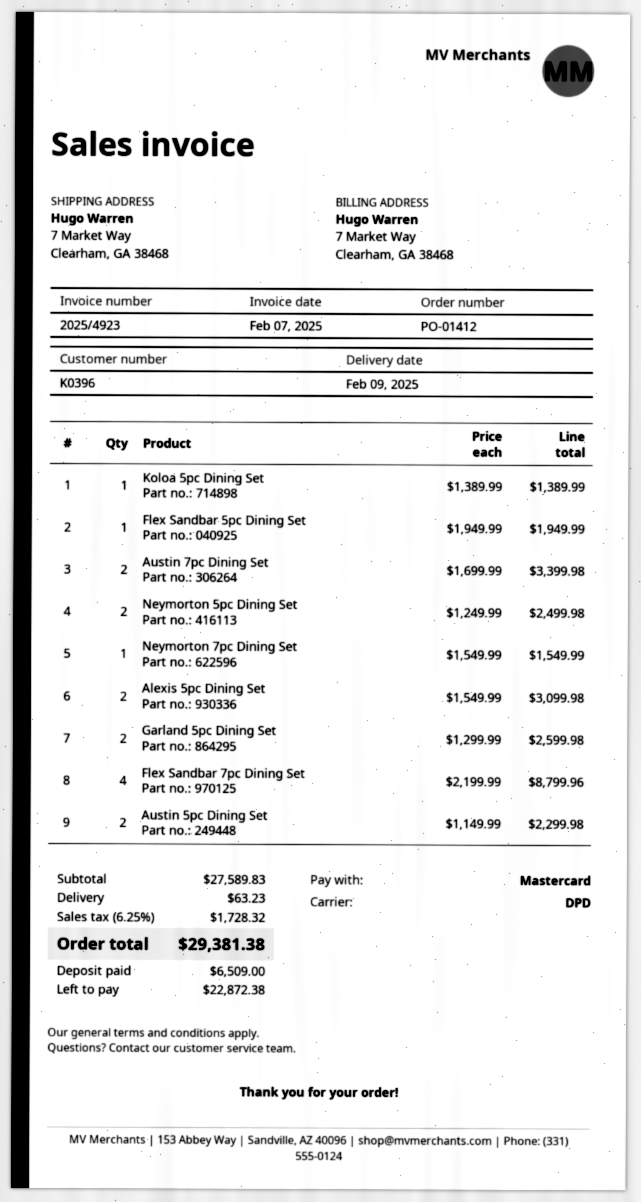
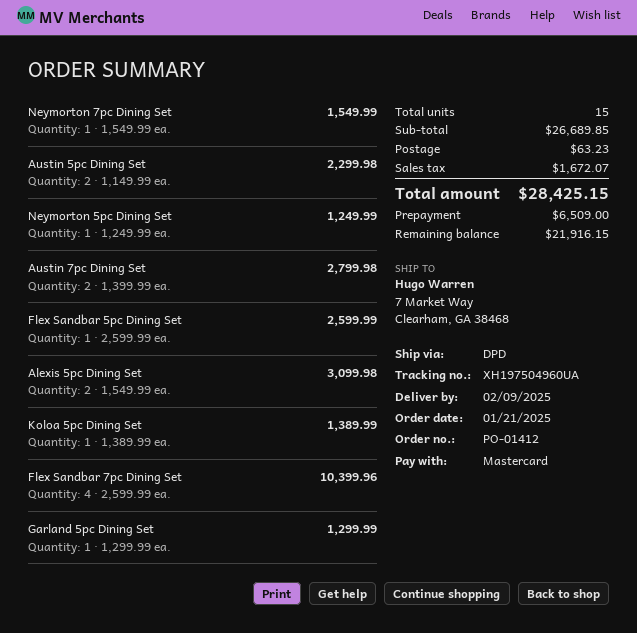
Flex Sandbar 5pc Dining Set: 1 x 1949.99 = 1949.99 -> 1 x 2599.99 = 2599.99
Austin 7pc Dining Set: 2 x 1699.99 = 3399.98 -> 2 x 1399.99 = 2799.98
Neymorton 5pc Dining Set: 2 x 1249.99 = 2499.98 -> 1 x 1249.99 = 1249.99
Garland 5pc Dining Set: 2 x 1299.99 = 2599.98 -> 1 x 1299.99 = 1299.99
Flex Sandbar 7pc Dining Set: 4 x 2199.99 = 8799.96 -> 4 x 2599.99 = 10399.96
subtotal: 27589.83 -> 26689.85
tax: 1728.32 -> 1672.07
total: 29381.38 -> 28425.15
balance: 22872.38 -> 21916.15

